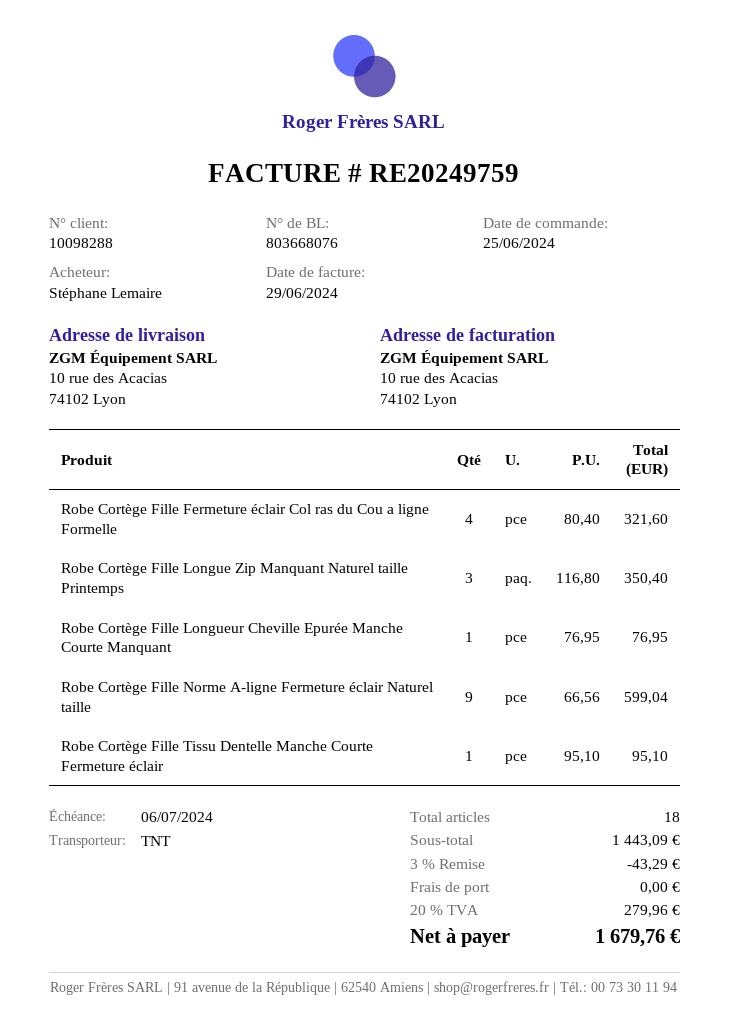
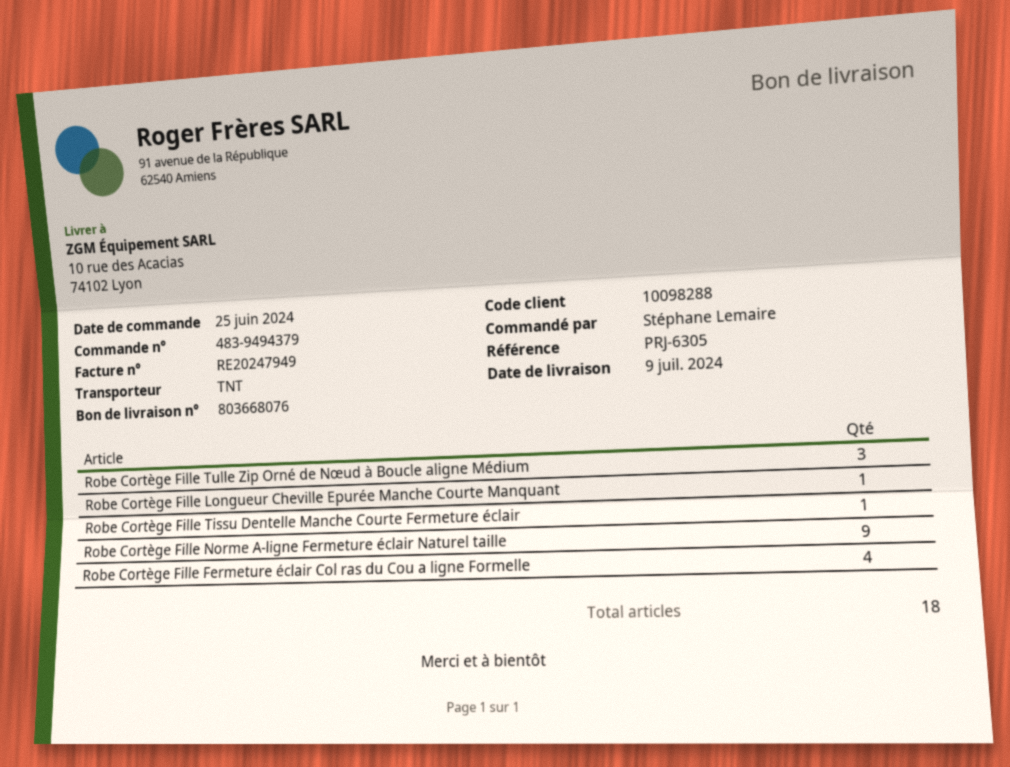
invoice number: RE20249759 -> RE20247949
Robe Cortège Fille Longue Zip Manquant Naturel taille Printemps: 3 -> none
Robe Cortège Fille Tulle Zip Orné de Nœud à Boucle aligne Médium: none -> 3

